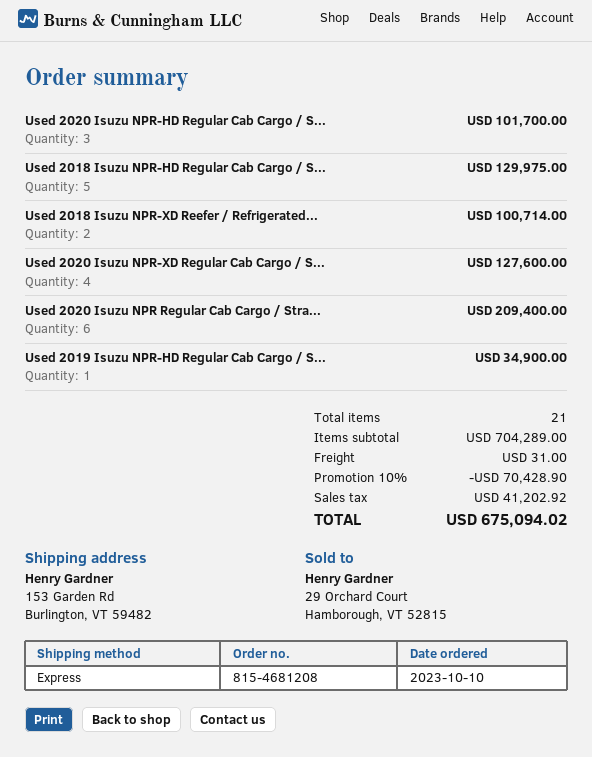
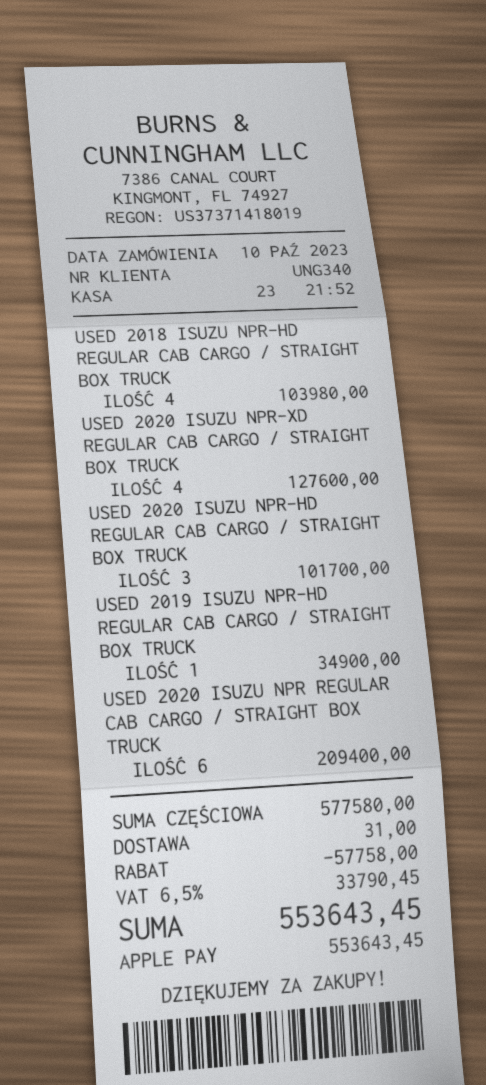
Used 2018 Isuzu NPR-HD Regular Cab Cargo / S...: 5 for 129975.00 -> 4 for 103980.00
Used 2018 Isuzu NPR-XD Reefer / Refrigerated...: 2 for 100714.00 -> none
subtotal: 704289.00 -> 577580.00
discount: 70428.90 -> 57758.00
tax: 41202.92 -> 33790.45
total: 675094.02 -> 553643.45

